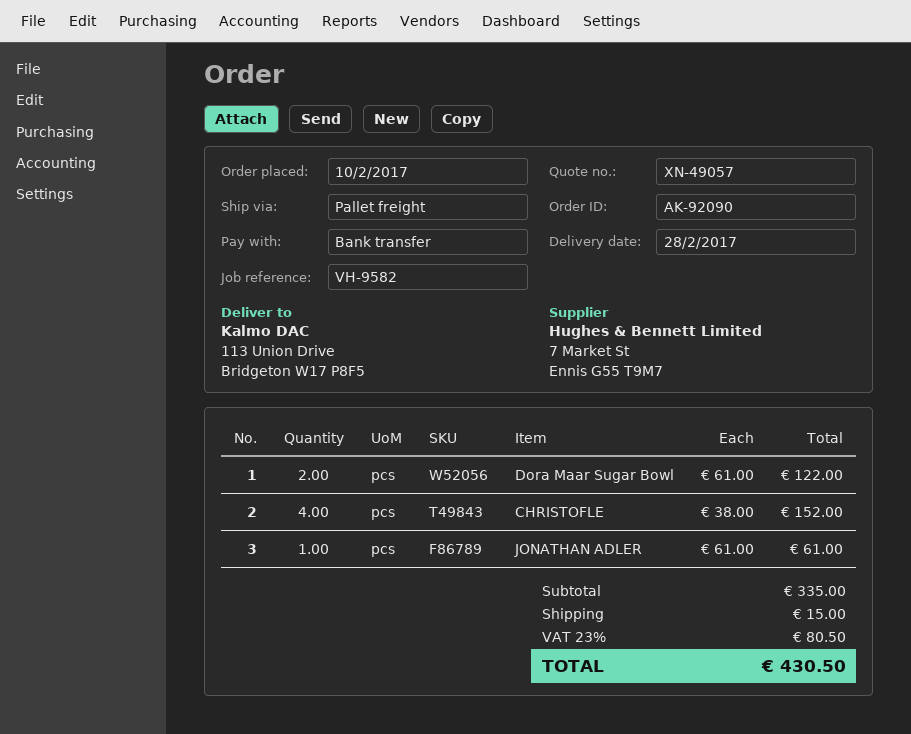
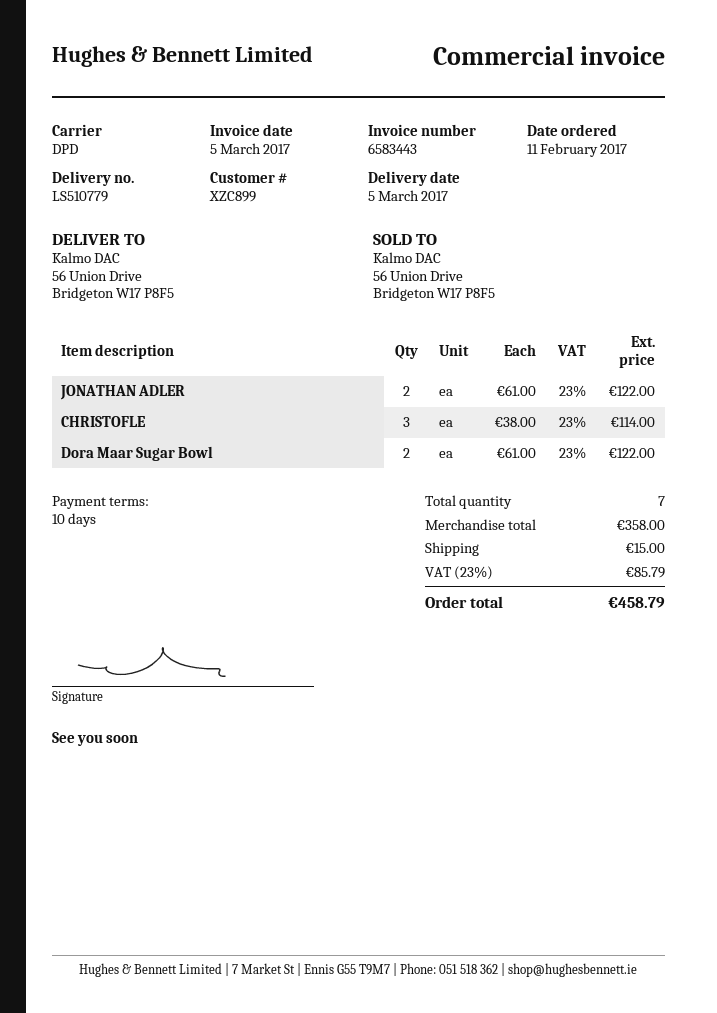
order date: 2017-02-10 -> 2017-02-11
delivery date: 2017-02-28 -> 2017-03-05
shipping method: pallet freight -> DPD
ship to: 113 Union Drive, Bridgeton W17 P8F5 -> 56 Union Drive, Bridgeton W17 P8F5
CHRISTOFLE: 4 x 38.00 = 152.00 -> 3 x 38.00 = 114.00
JONATHAN ADLER: 1 x 61.00 = 61.00 -> 2 x 61.00 = 122.00
subtotal: 335.00 -> 358.00
tax: 23% = 80.50 -> 23% = 85.79
total: 430.50 -> 458.79

